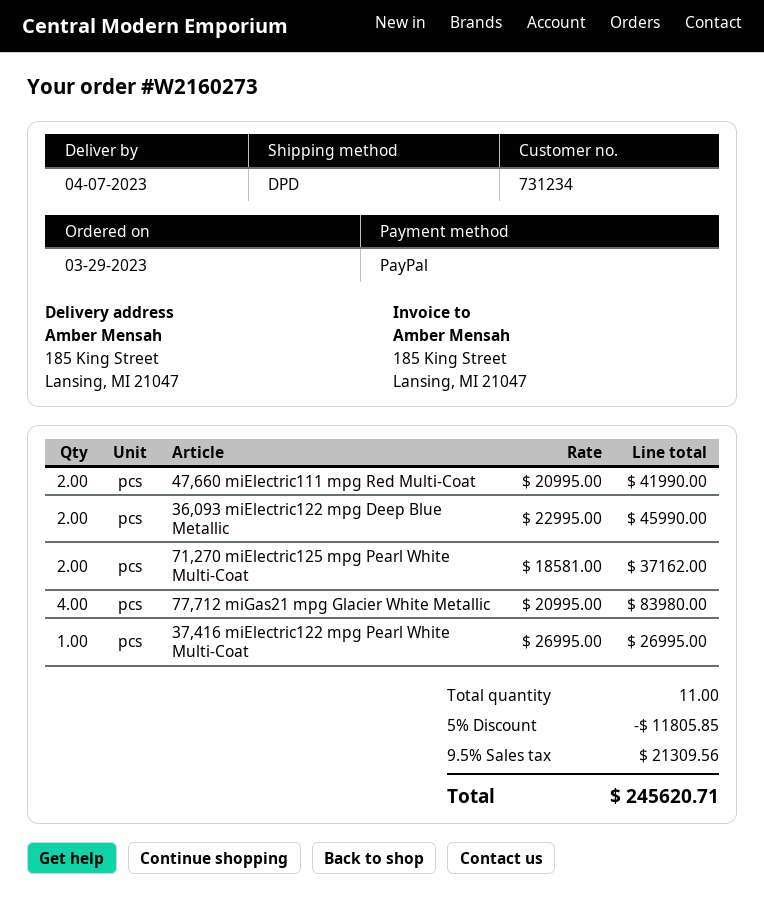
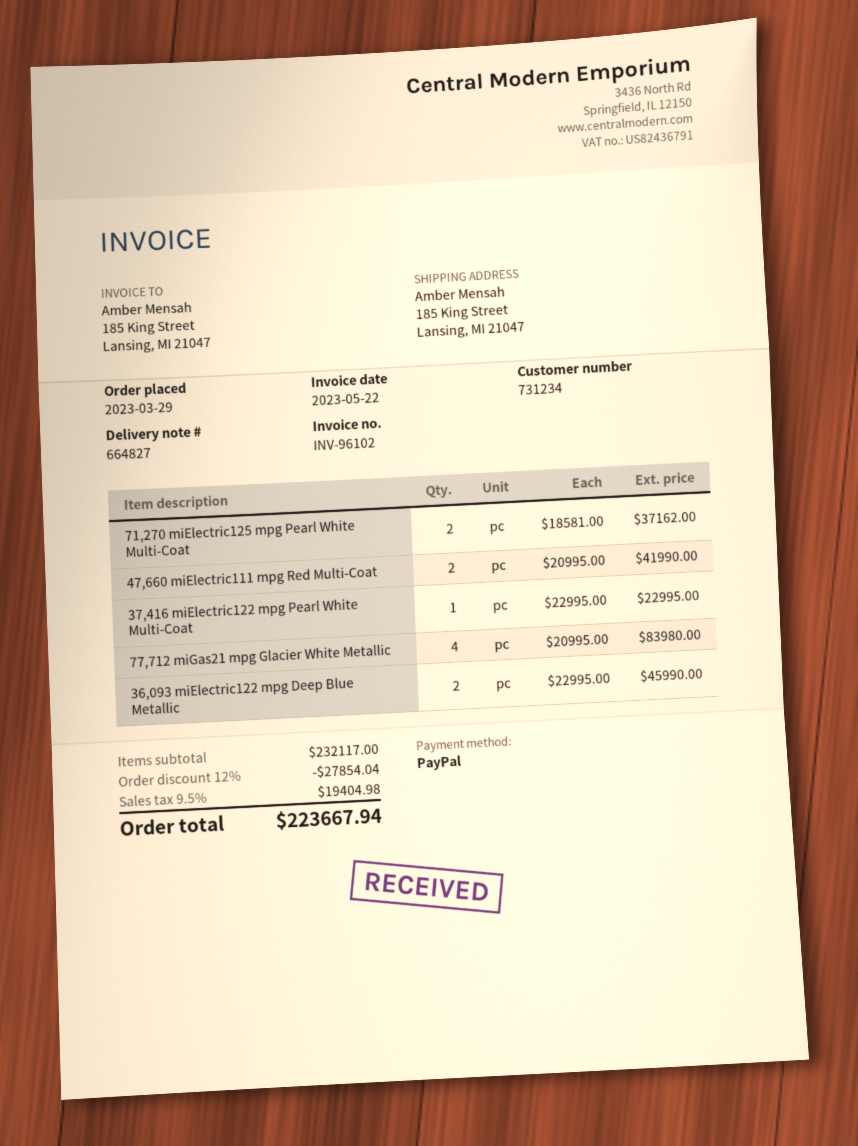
37,416 miElectric122 mpg Pearl White Multi-Coat: 1 x 26995.00 = 26995.00 -> 1 x 22995.00 = 22995.00
discount: 5% = 11805.85 -> 12% = 27854.04
tax: 9.5% = 21309.56 -> 9.5% = 19404.98
total: 245620.71 -> 223667.94

